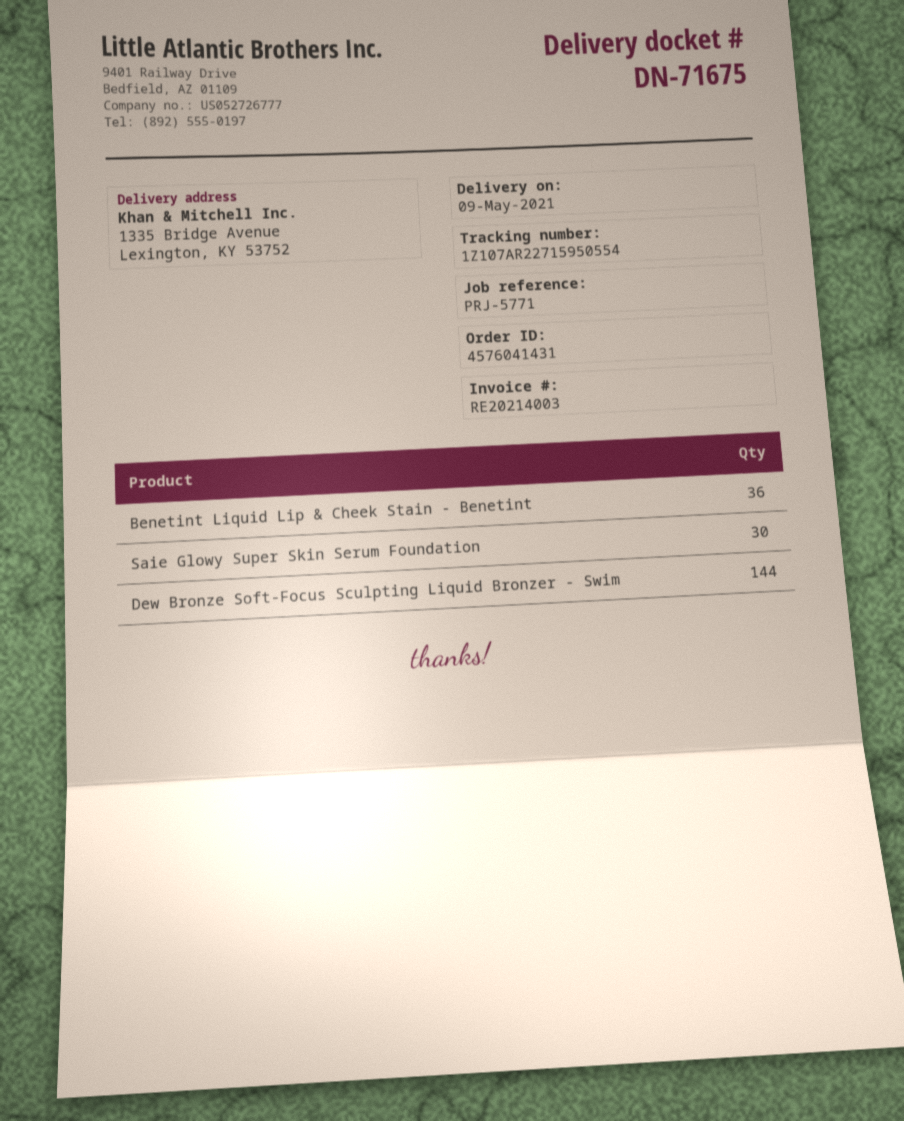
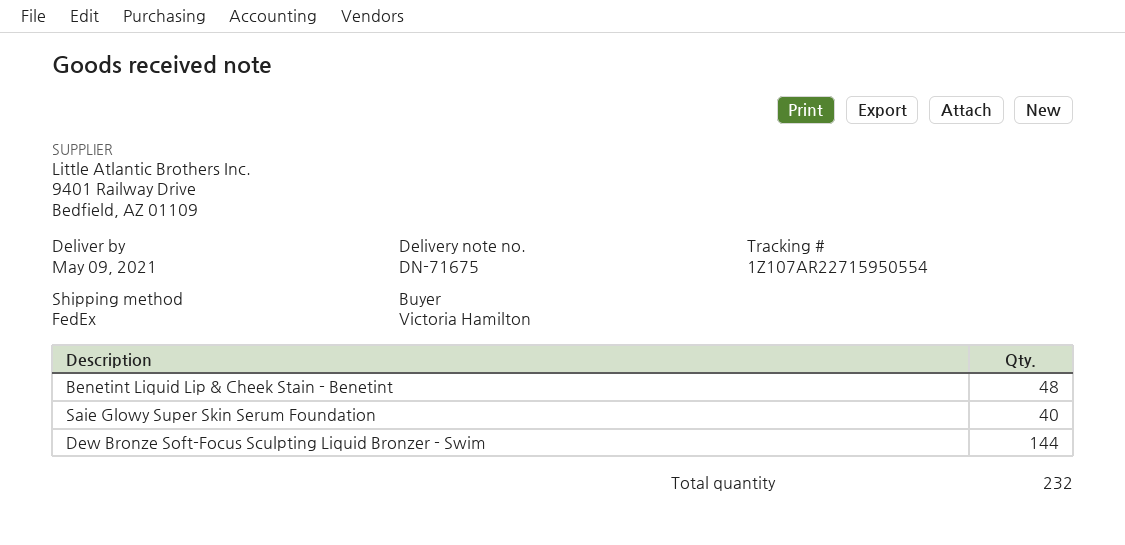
Benetint Liquid Lip & Cheek Stain - Benetint: 36 -> 48
Saie Glowy Super Skin Serum Foundation: 30 -> 40

